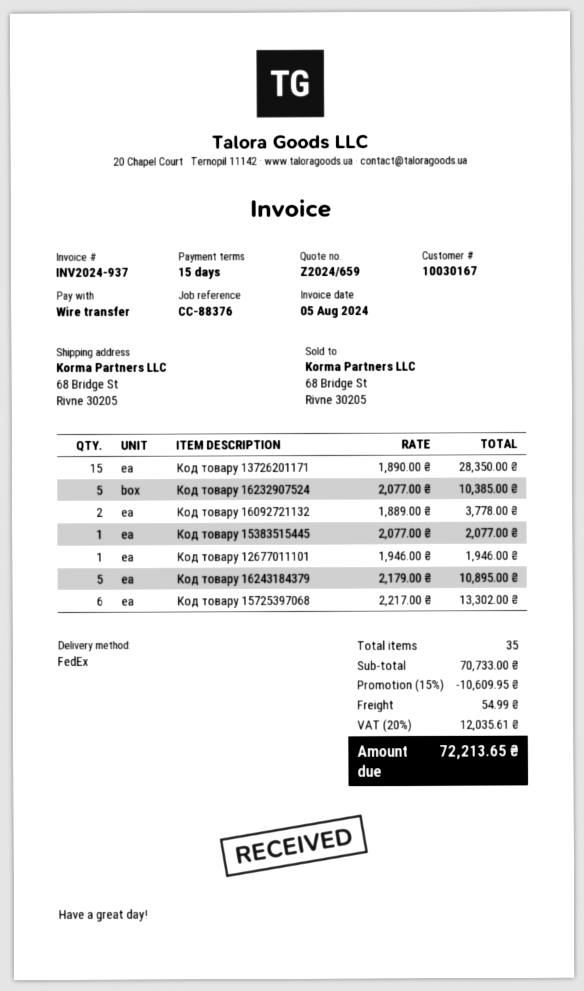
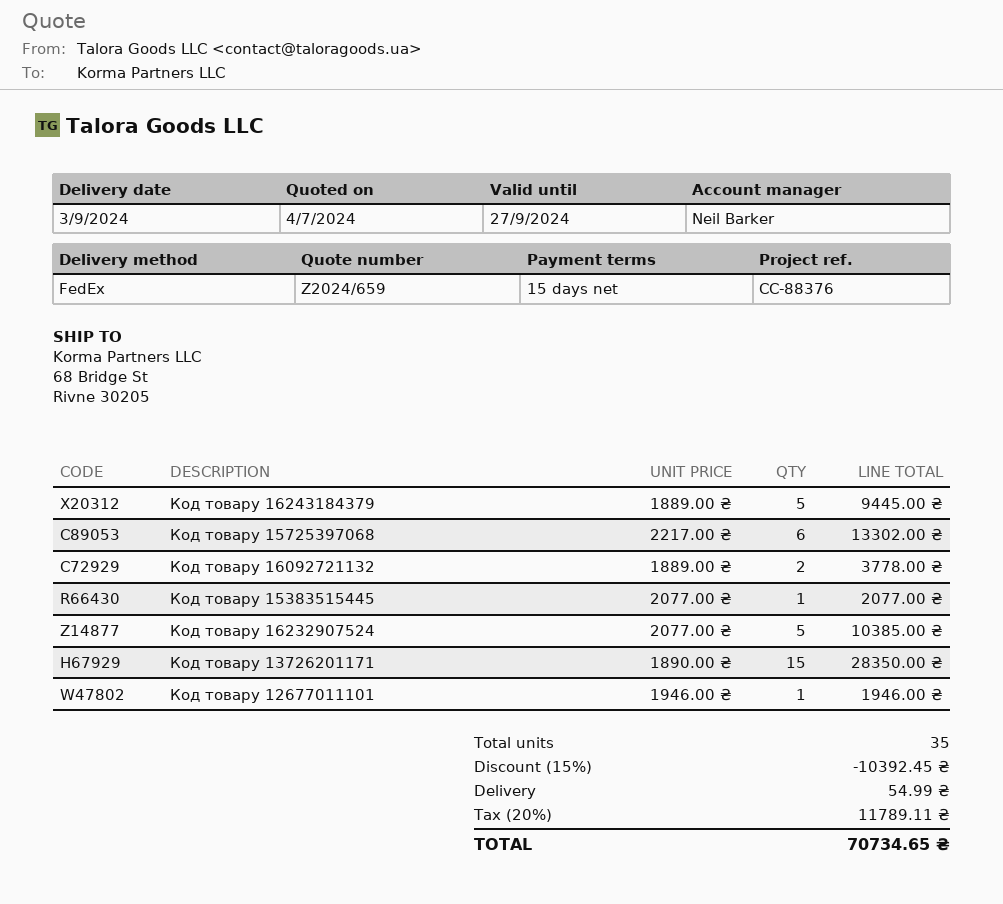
Код товару 16243184379: 5 x 2179.00 = 10895.00 -> 5 x 1889.00 = 9445.00
discount: 15% = 10609.95 -> 15% = 10392.45
tax: 20% = 12035.61 -> 20% = 11789.11
total: 72213.65 -> 70734.65

